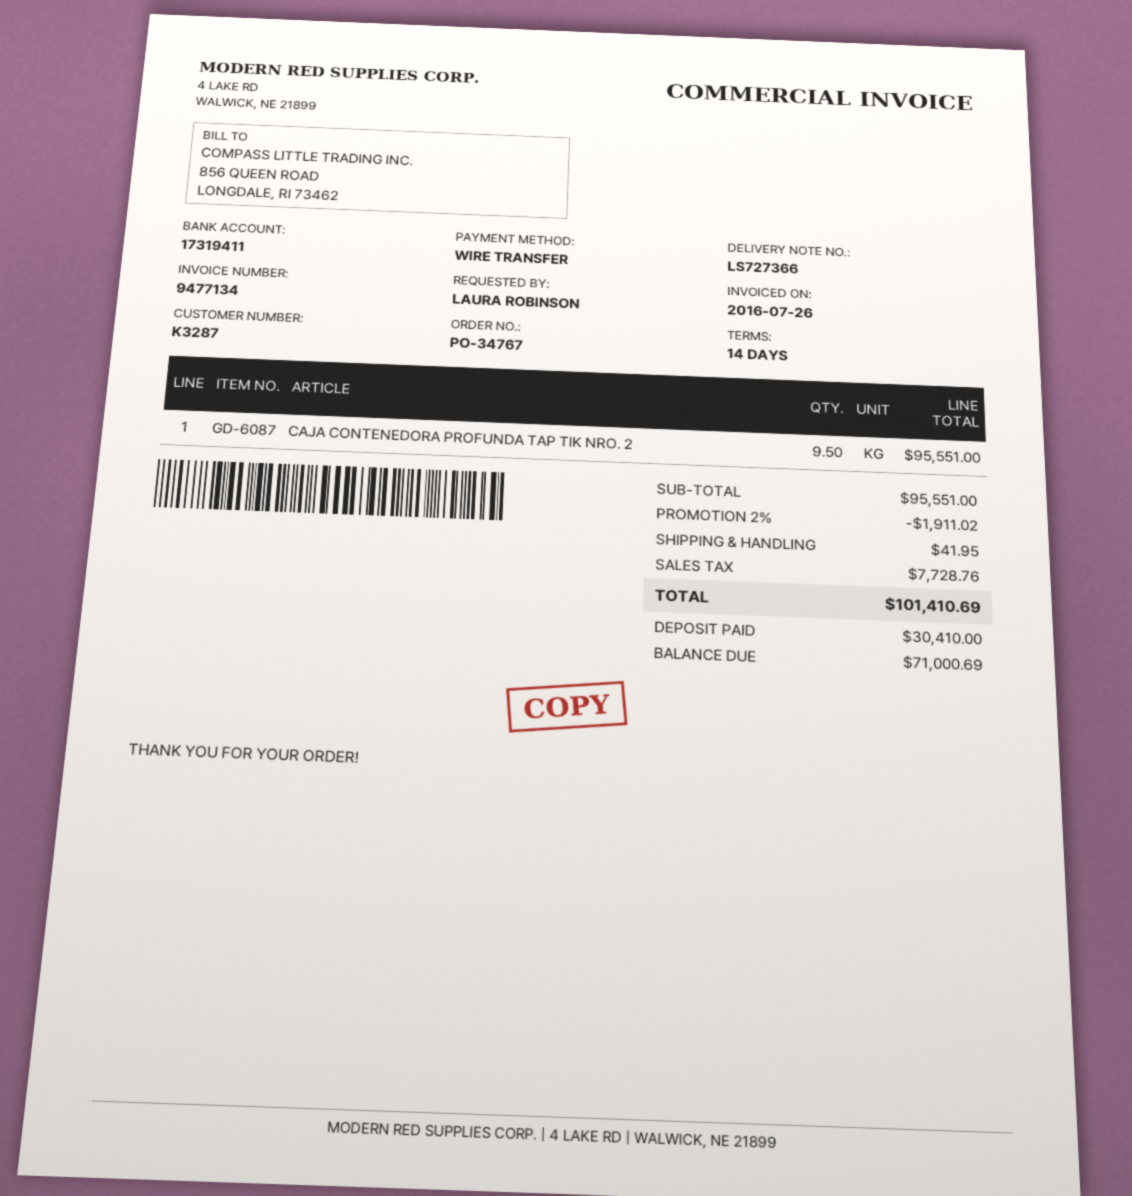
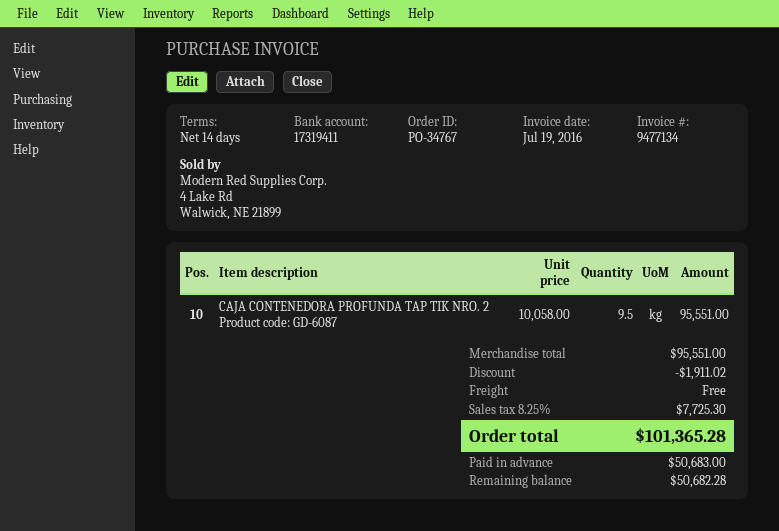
invoice date: 2016-07-26 -> 2016-07-19
shipping: 41.95 -> 0.00
tax: 7728.76 -> 7725.30
total: 101410.69 -> 101365.28
deposit: 30410.00 -> 50683.00
balance: 71000.69 -> 50682.28

